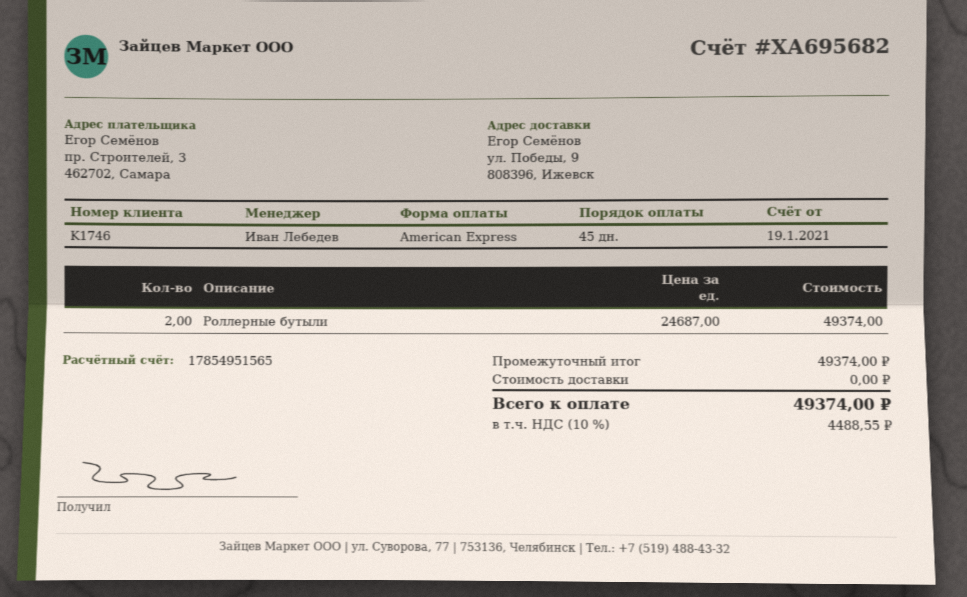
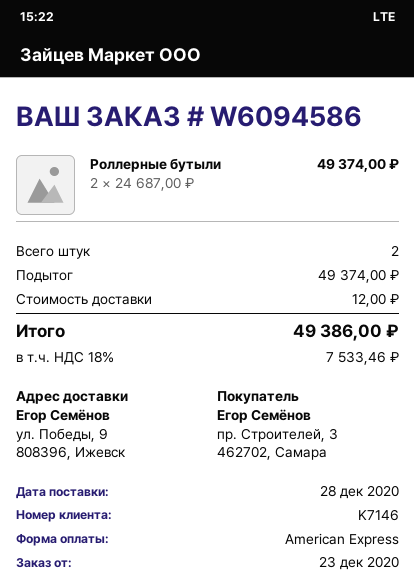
customer number: K1746 -> K7146
shipping: 0.00 -> 12.00
tax: 10% = 4488.55 -> 18% = 7533.46
total: 49374.00 -> 49386.00

